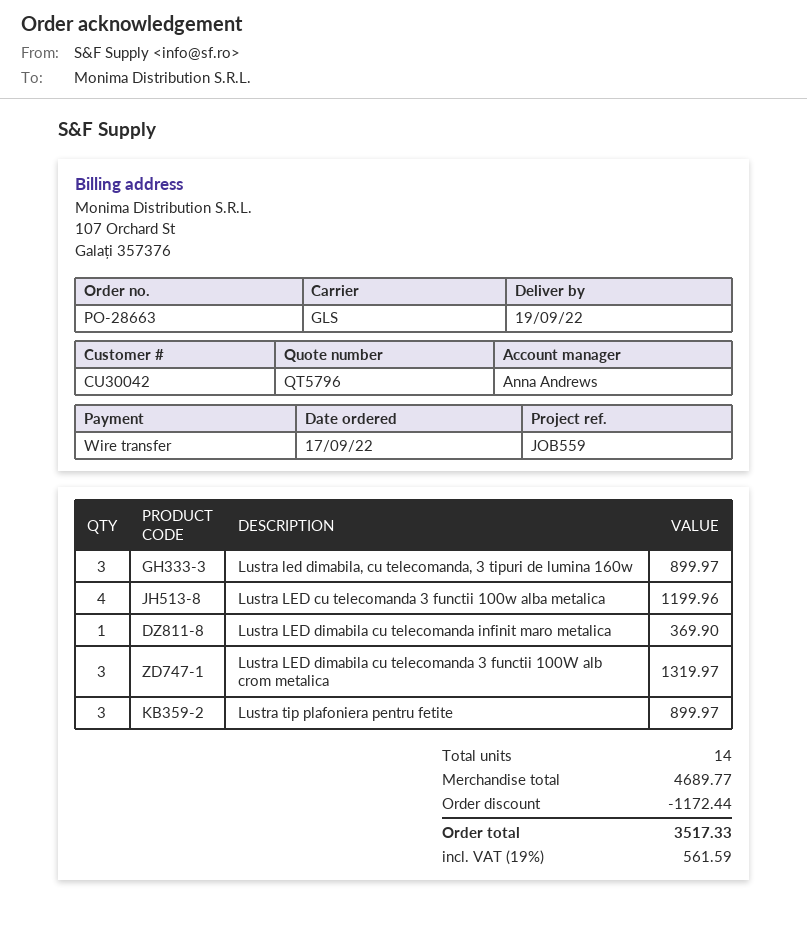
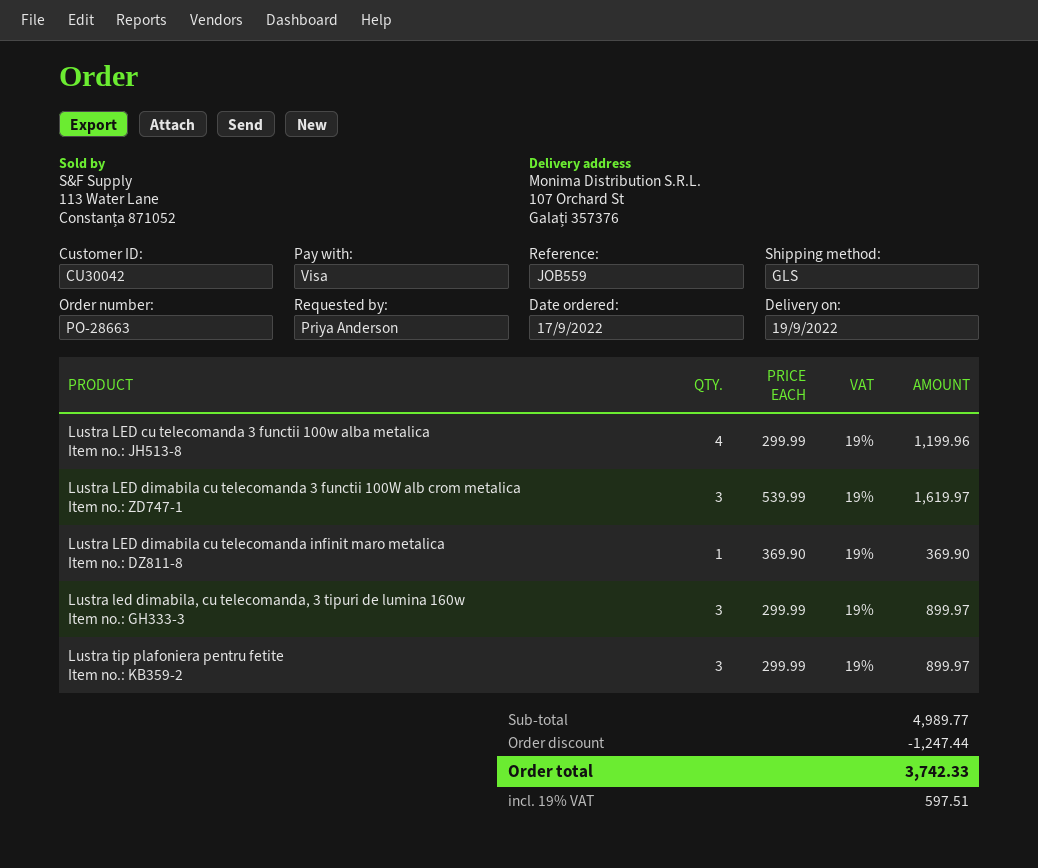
payment method: bank transfer -> Visa
Lustra LED dimabila cu telecomanda 3 functii 100W alb crom metalica: 3 for 1319.97 -> 3 for 1619.97
subtotal: 4689.77 -> 4989.77
discount: 1172.44 -> 1247.44
tax: 19% = 561.59 -> 19% = 597.51
total: 3517.33 -> 3742.33

